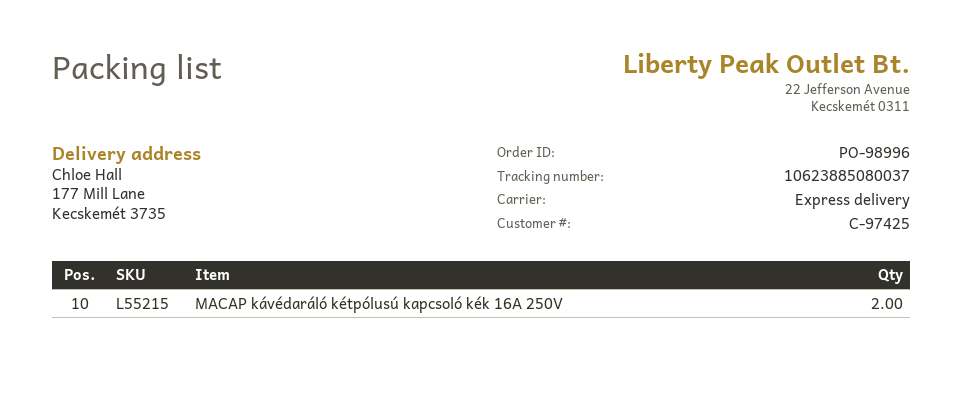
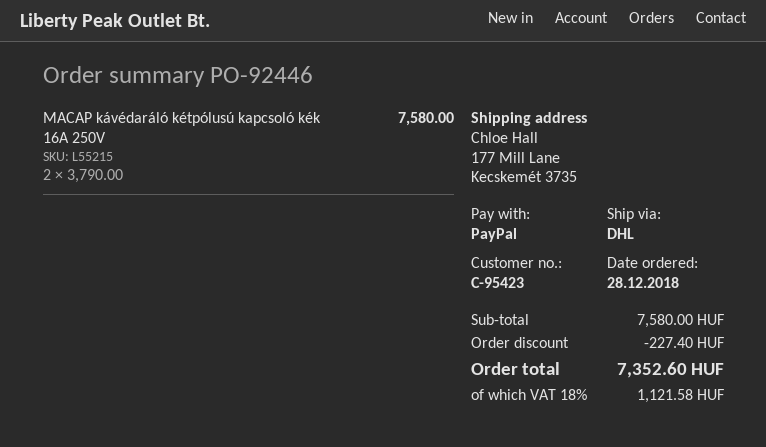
order number: PO-98996 -> PO-92446
customer number: C-97425 -> C-95423
shipping method: express -> DHL

